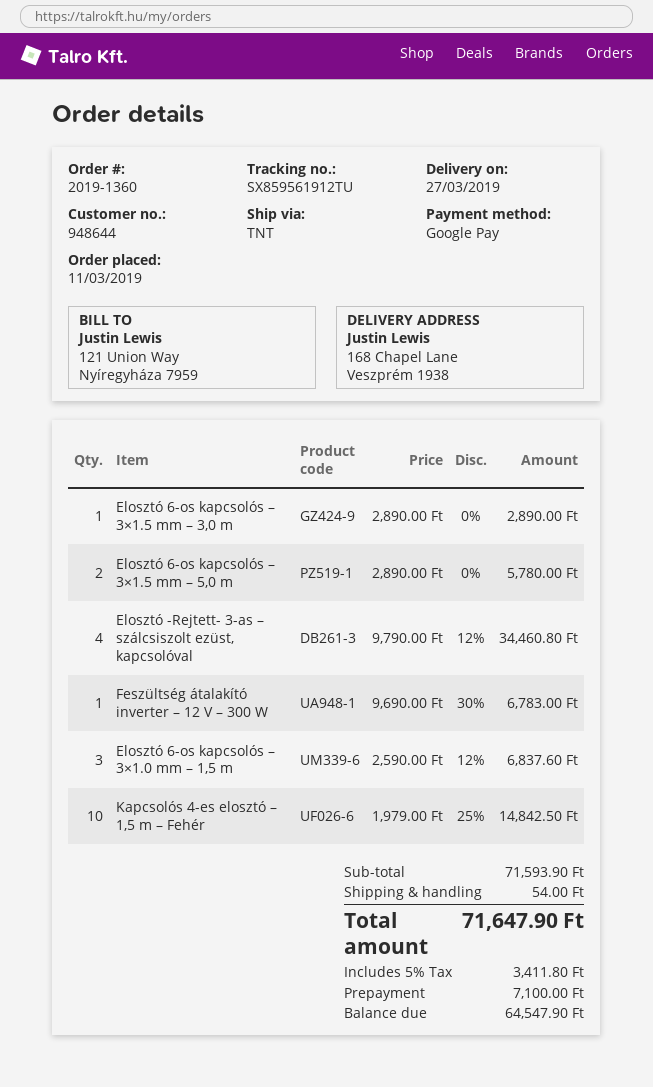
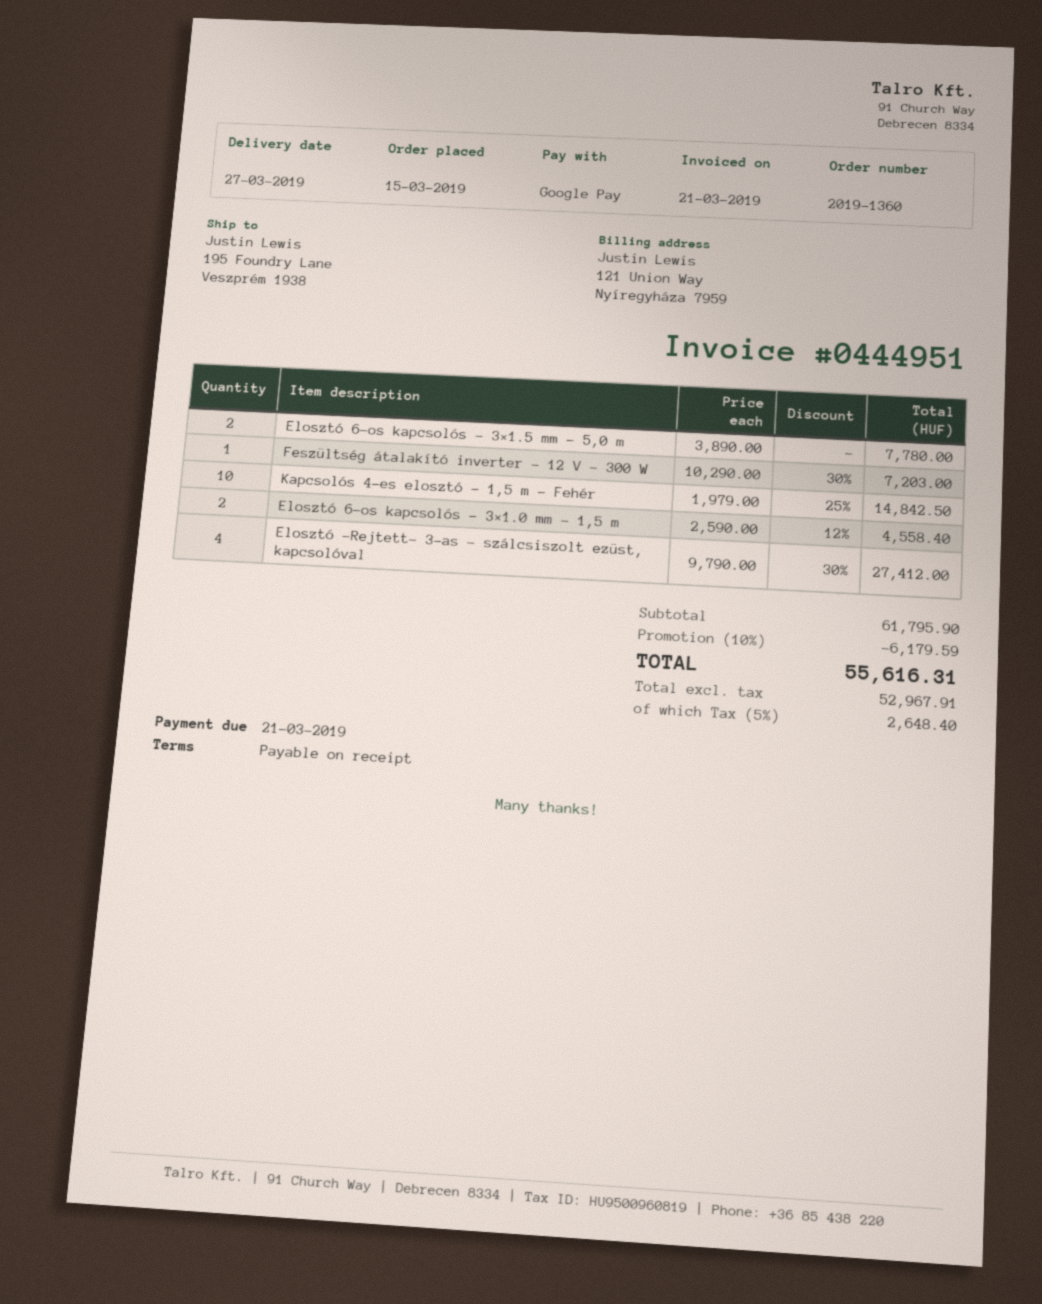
order date: 2019-03-11 -> 2019-03-15
ship to: 168 Chapel Lane, Veszprém 1938 -> 195 Foundry Lane, Veszprém 1938
Elosztó 6-os kapcsolós – 3×1.5 mm – 3,0 m: 1 x 2890.00 = 2890.00 -> none
Elosztó 6-os kapcsolós – 3×1.5 mm – 5,0 m: 2 x 2890.00 = 5780.00 -> 2 x 3890.00 = 7780.00
Elosztó -Rejtett- 3-as – szálcsiszolt ezüst, kapcsolóval: 4 x 9790.00 - 12% = 34460.80 -> 4 x 9790.00 - 30% = 27412.00
Feszültség átalakító inverter – 12 V – 300 W: 1 x 9690.00 - 30% = 6783.00 -> 1 x 10290.00 - 30% = 7203.00
Elosztó 6-os kapcsolós – 3×1.0 mm – 1,5 m: 3 x 2590.00 - 12% = 6837.60 -> 2 x 2590.00 - 12% = 4558.40
subtotal: 71593.90 -> 61795.90
discount: none -> 10% = 6179.59
shipping: 54.00 -> none
tax: 5% = 3411.80 -> 5% = 2648.40
total: 71647.90 -> 55616.31

